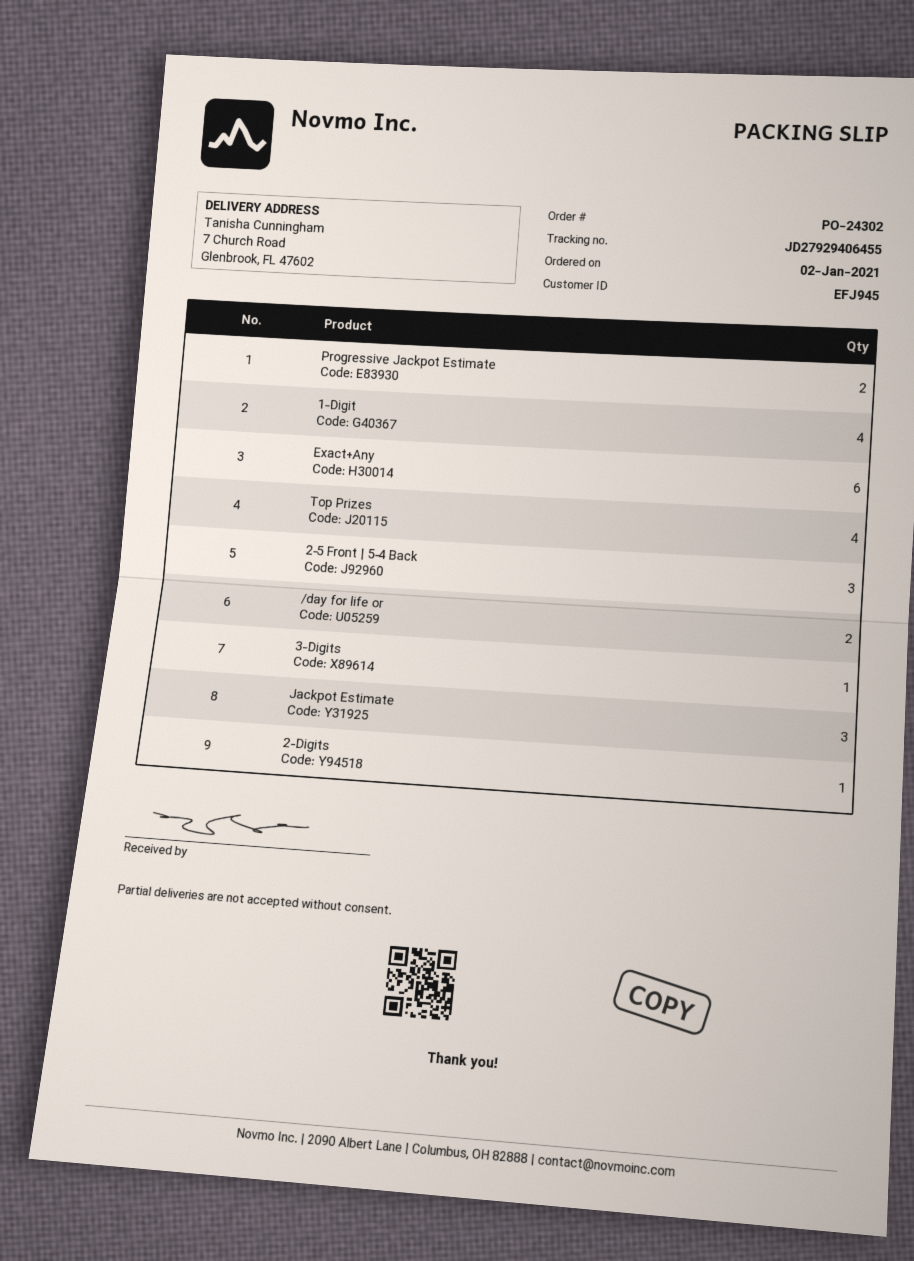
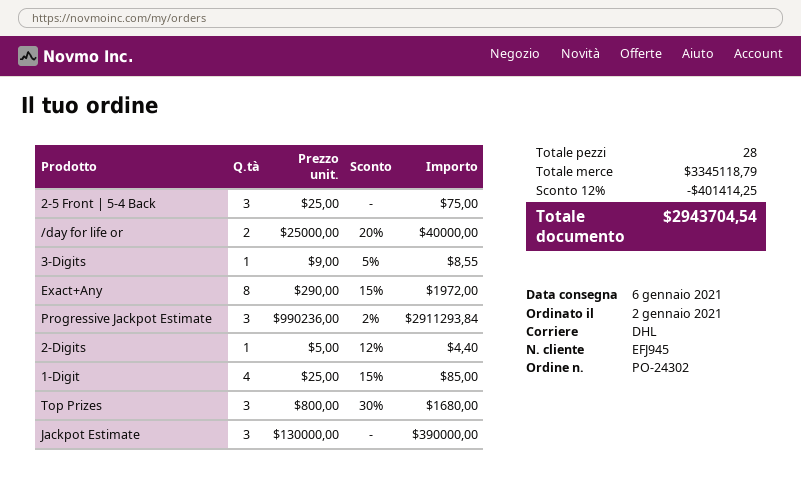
Progressive Jackpot Estimate: 2 -> 3
Exact+Any: 6 -> 8
Top Prizes: 4 -> 3

